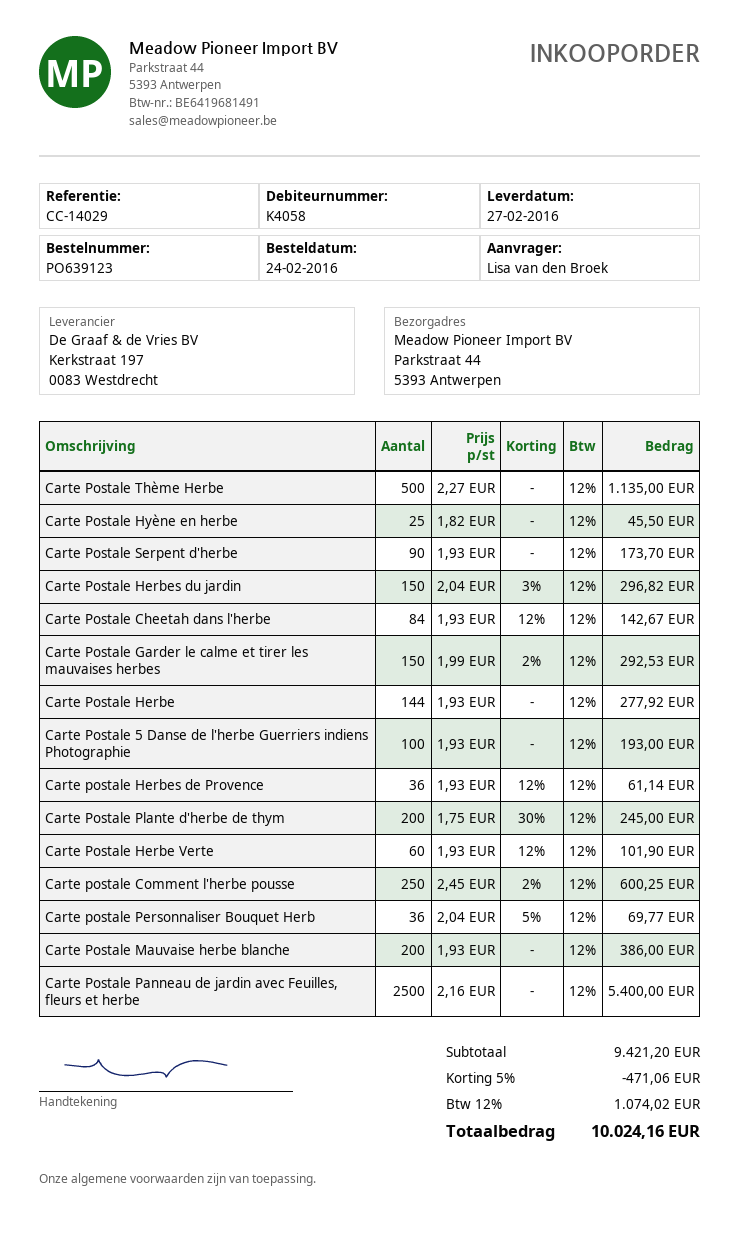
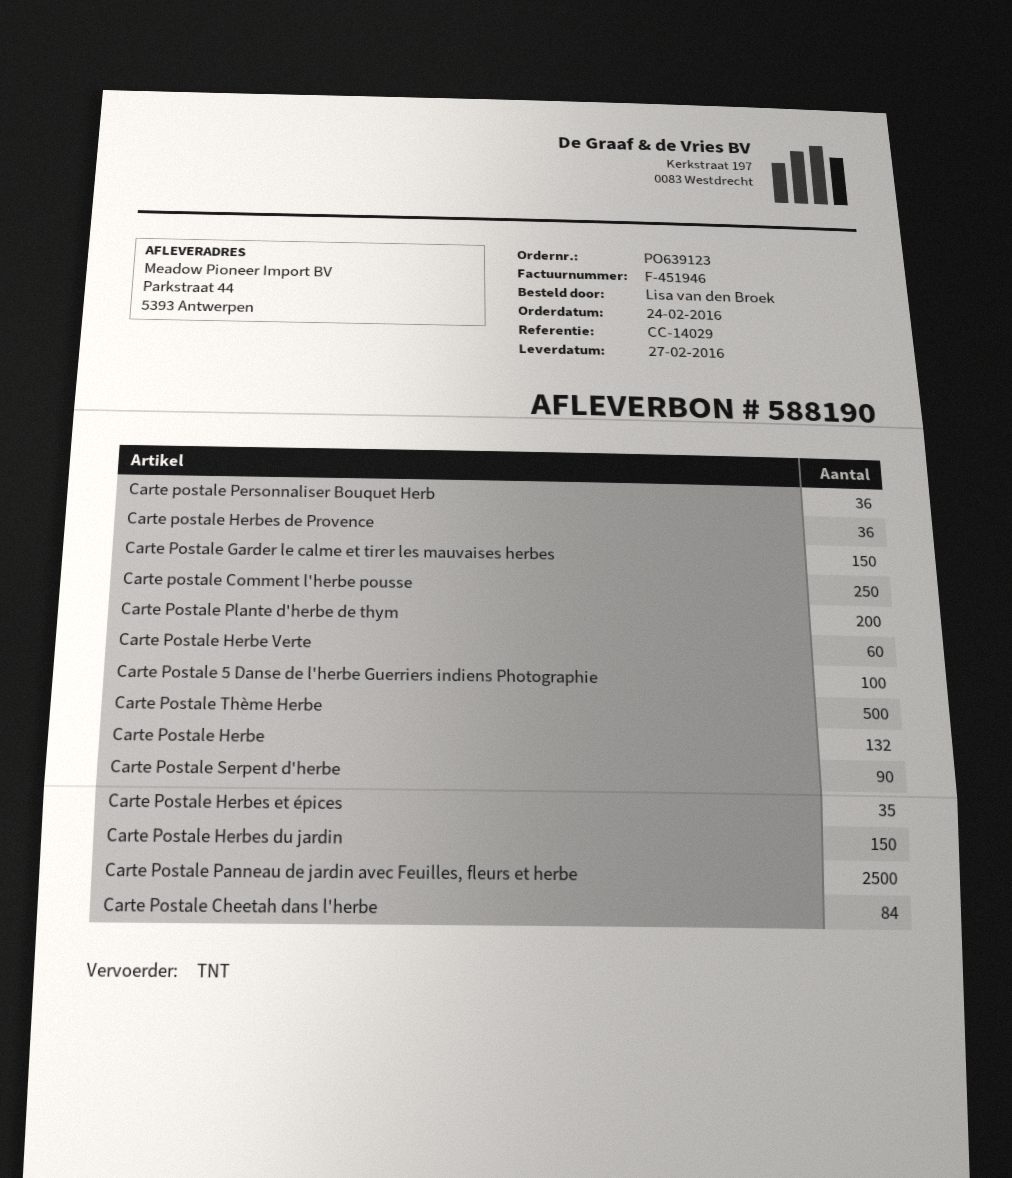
Carte Postale Hyène en herbe: 25 -> none
Carte Postale Herbe: 144 -> 132
Carte Postale Mauvaise herbe blanche: 200 -> none
Carte Postale Herbes et épices: none -> 35

